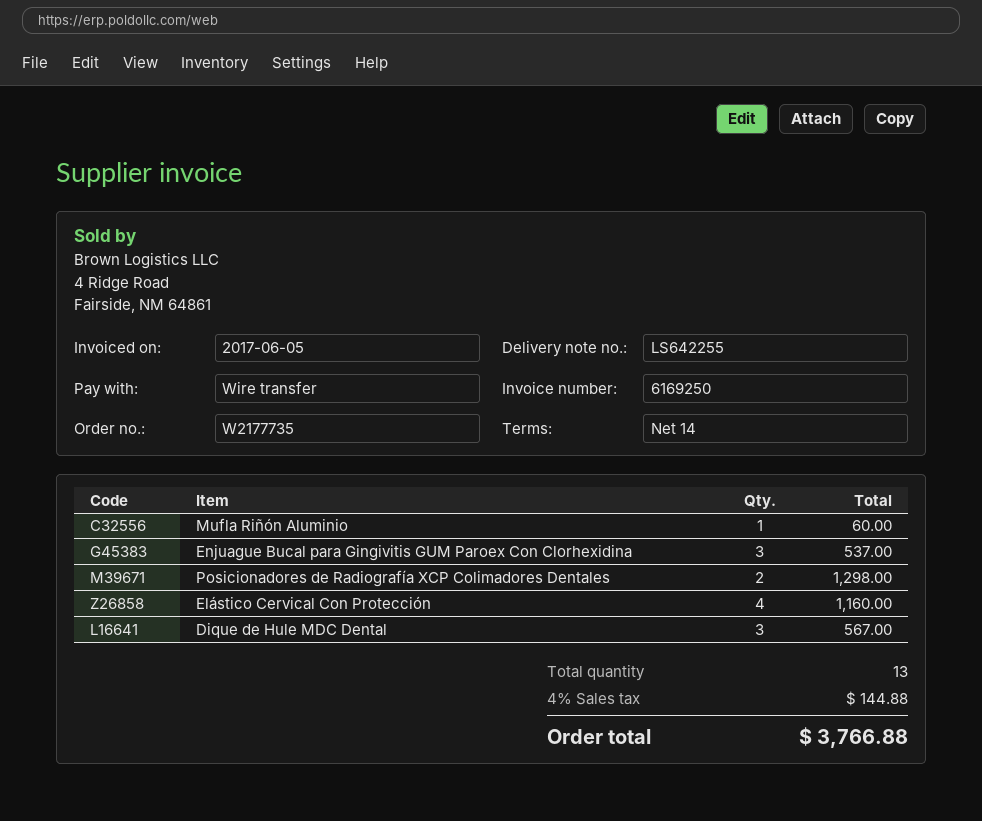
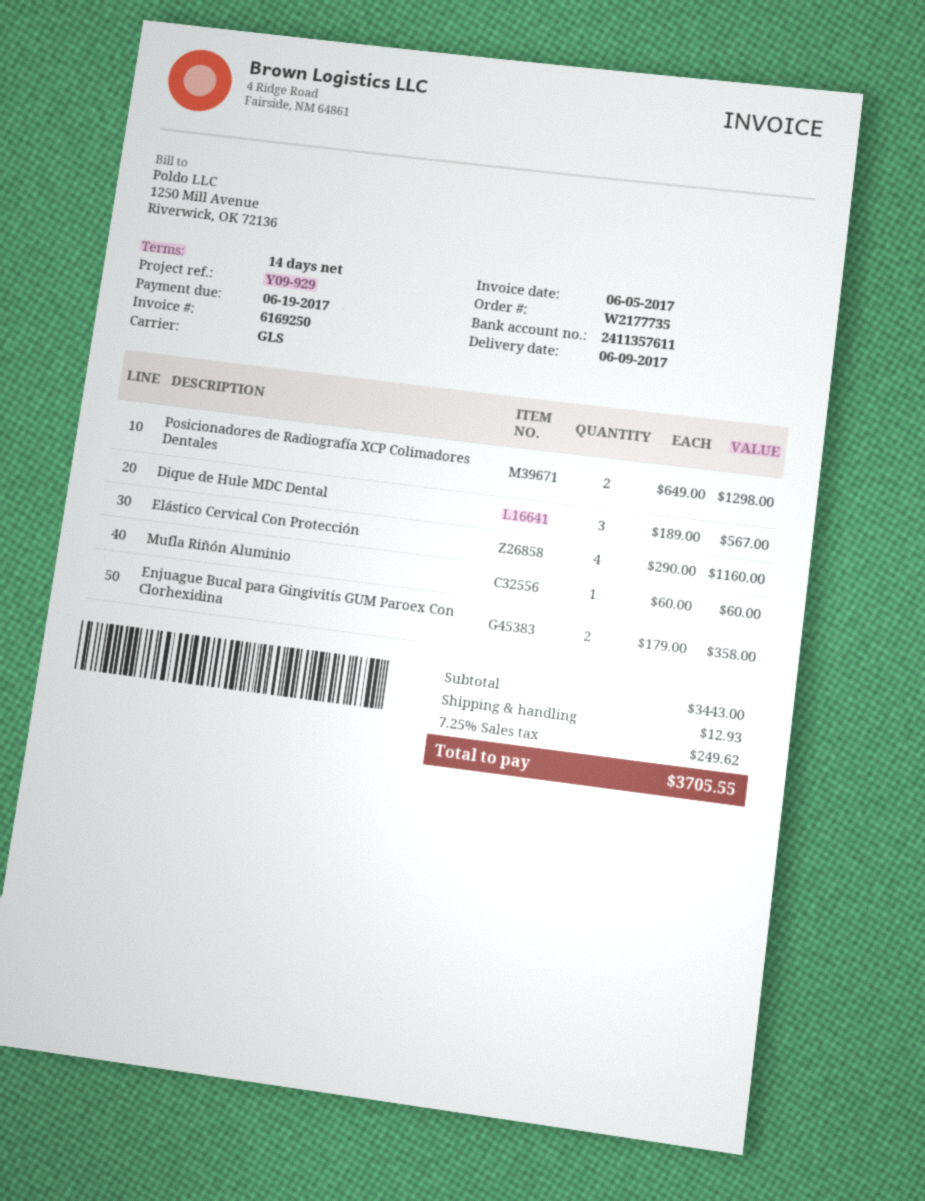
Enjuague Bucal para Gingivitis GUM Paroex Con Clorhexidina: 3 for 537.00 -> 2 for 358.00
shipping: none -> 12.93
tax: 4% = 144.88 -> 7.25% = 249.62
total: 3766.88 -> 3705.55

